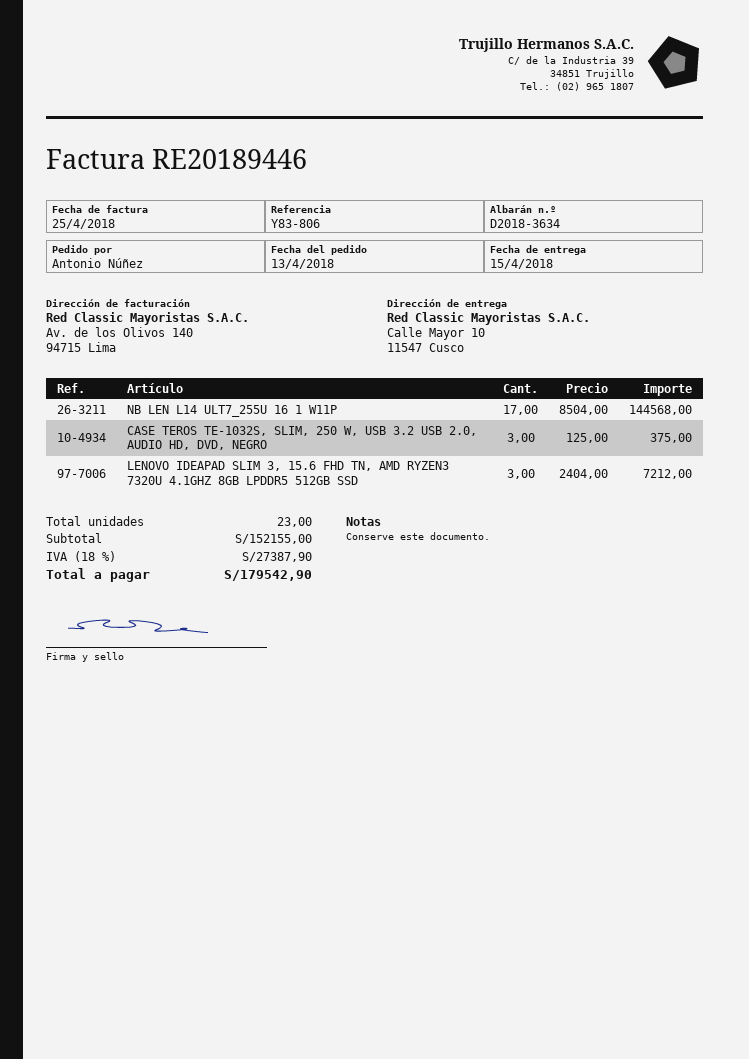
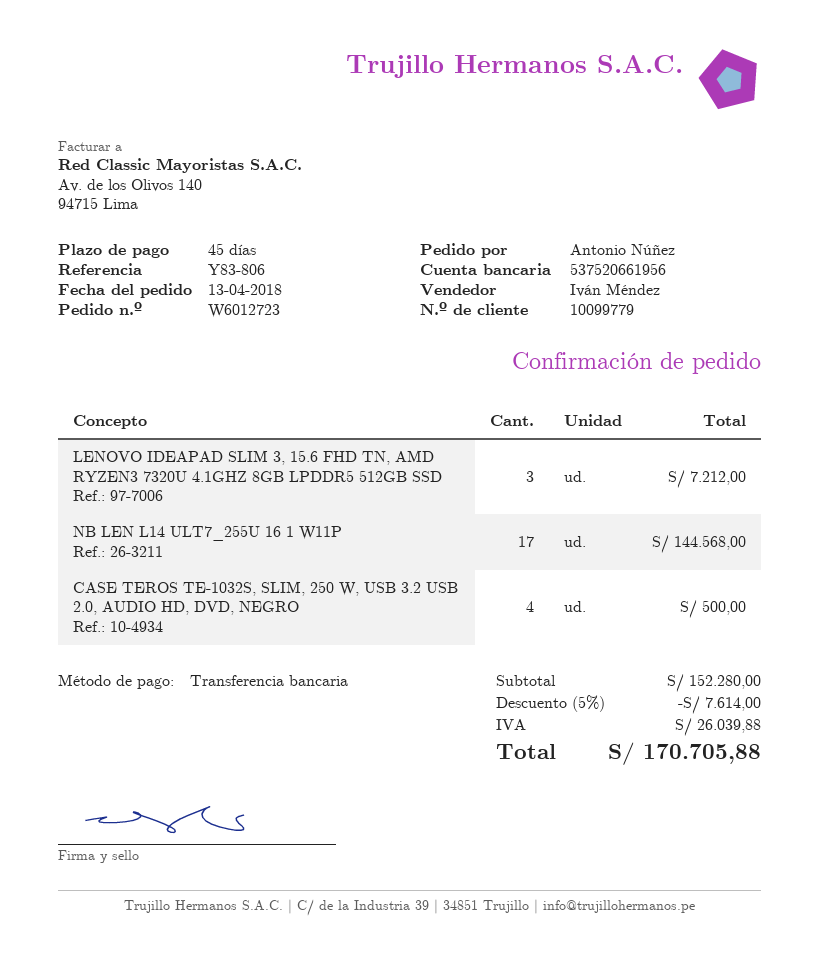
CASE TEROS TE-1032S, SLIM, 250 W, USB 3.2 USB 2.0, AUDIO HD, DVD, NEGRO: 3 for 375.00 -> 4 for 500.00
subtotal: 152155.00 -> 152280.00
discount: none -> 5% = 7614.00
tax: 27387.90 -> 26039.88
total: 179542.90 -> 170705.88

